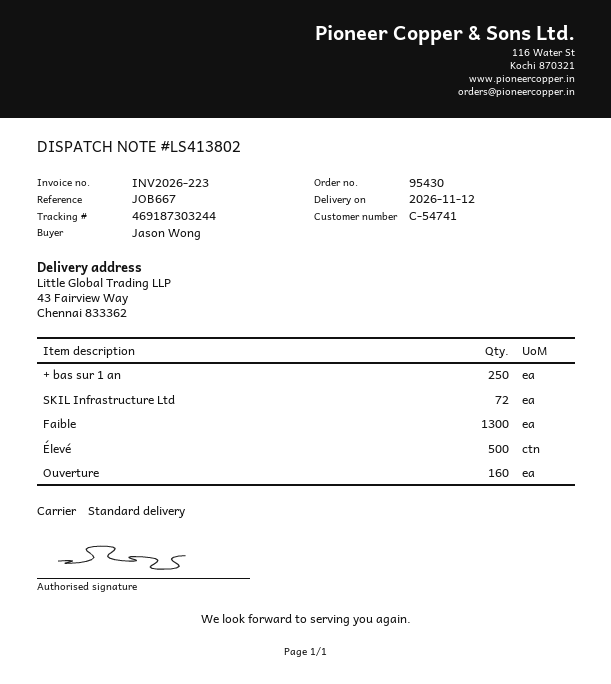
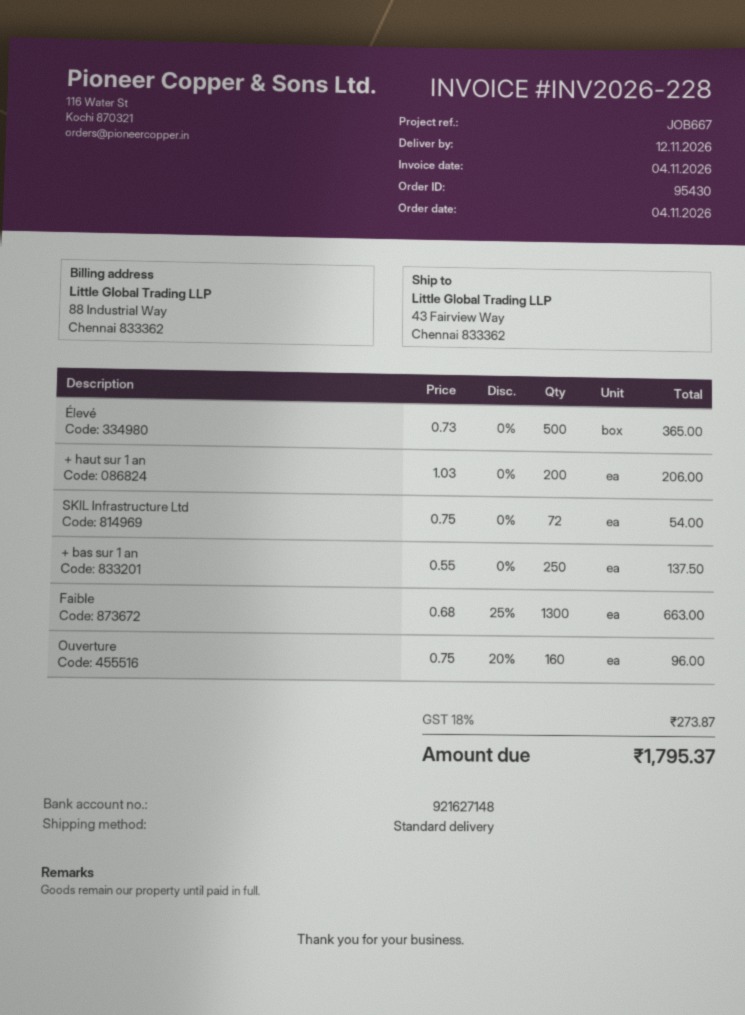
invoice number: INV2026-223 -> INV2026-228
+ haut sur 1 an: none -> 200

